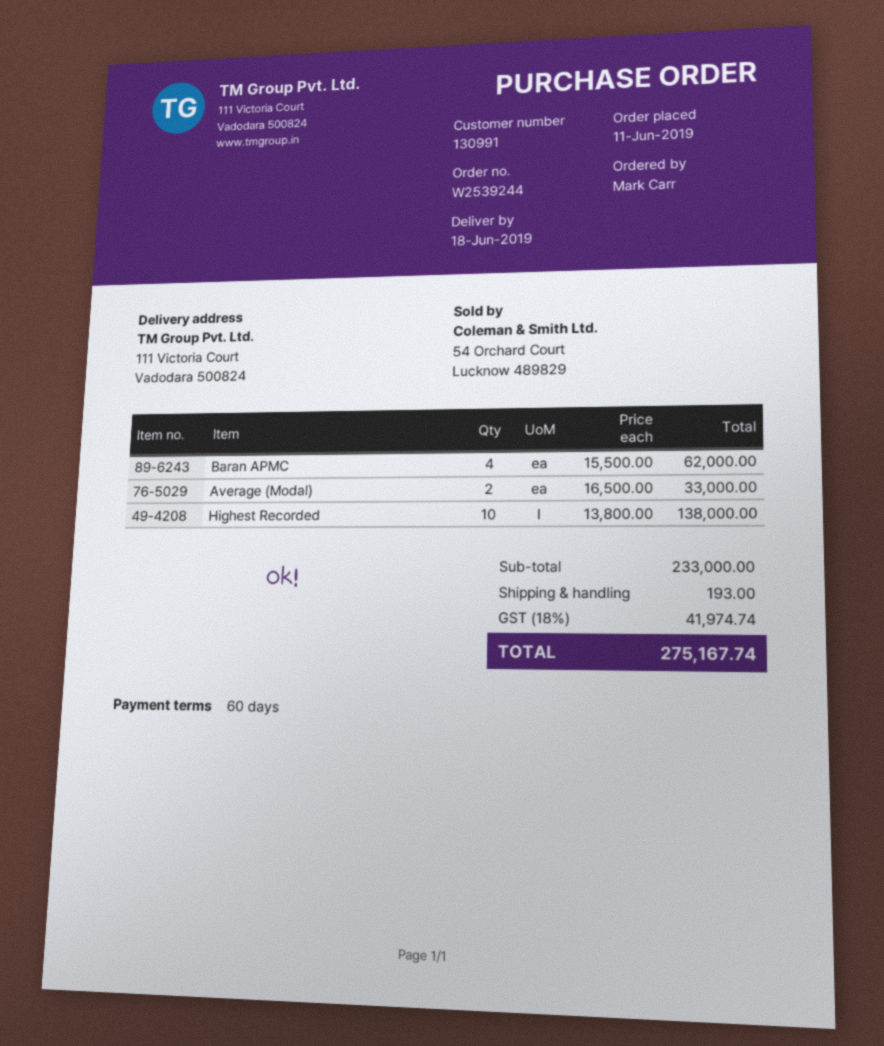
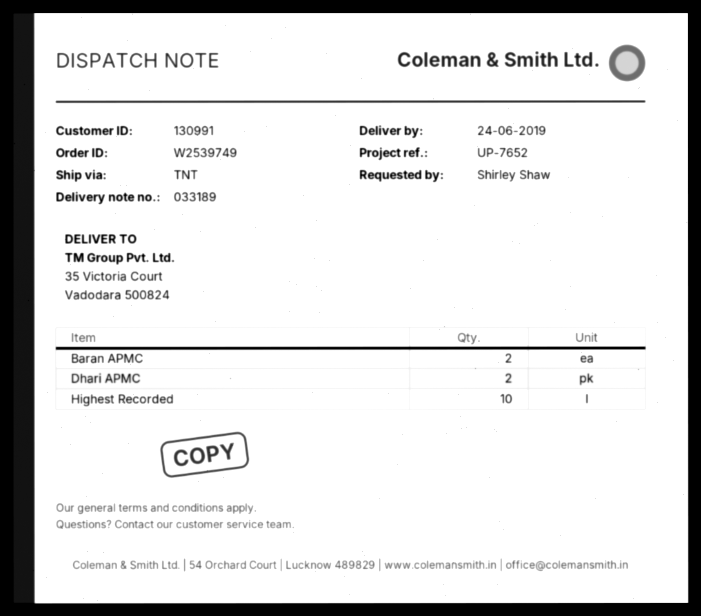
order number: W2539244 -> W2539749
delivery date: 2019-06-18 -> 2019-06-24
ordered by: Mark Carr -> Shirley Shaw
ship to: 111 Victoria Court, Vadodara 500824 -> 35 Victoria Court, Vadodara 500824
Baran APMC: 4 -> 2
Average (Modal): 2 -> none
Dhari APMC: none -> 2

